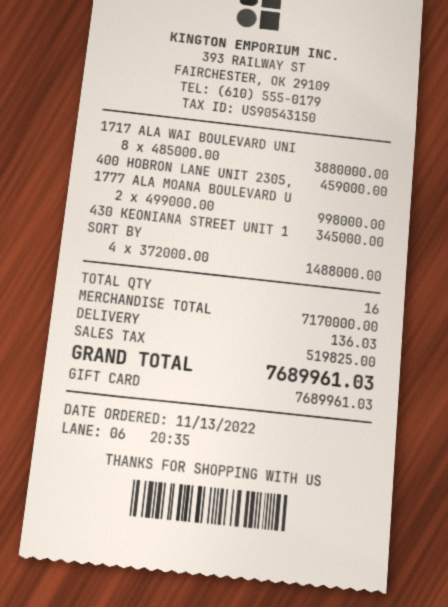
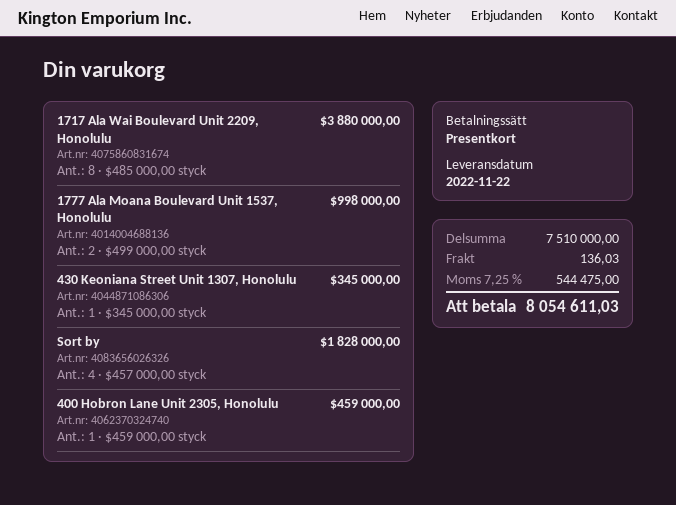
SORT BY: 4 x 372000.00 = 1488000.00 -> 4 x 457000.00 = 1828000.00
subtotal: 7170000.00 -> 7510000.00
tax: 519825.00 -> 544475.00
total: 7689961.03 -> 8054611.03

